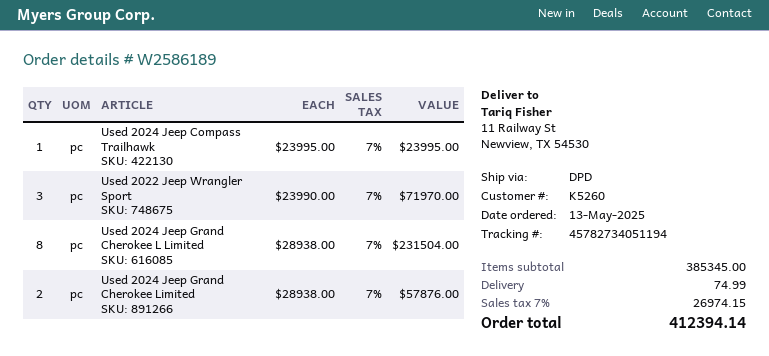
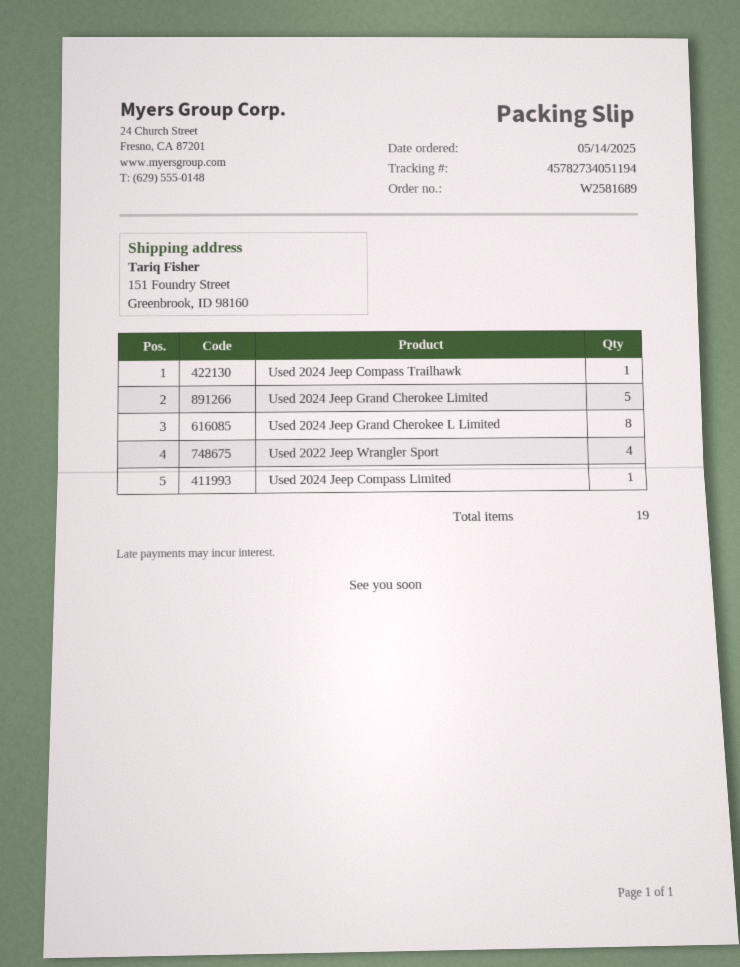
order number: W2586189 -> W2581689
order date: 2025-05-13 -> 2025-05-14
ship to: 11 Railway St, Newview, TX 54530 -> 151 Foundry Street, Greenbrook, ID 98160
Used 2022 Jeep Wrangler Sport: 3 -> 4
Used 2024 Jeep Grand Cherokee Limited: 2 -> 5
Used 2024 Jeep Compass Limited: none -> 1

